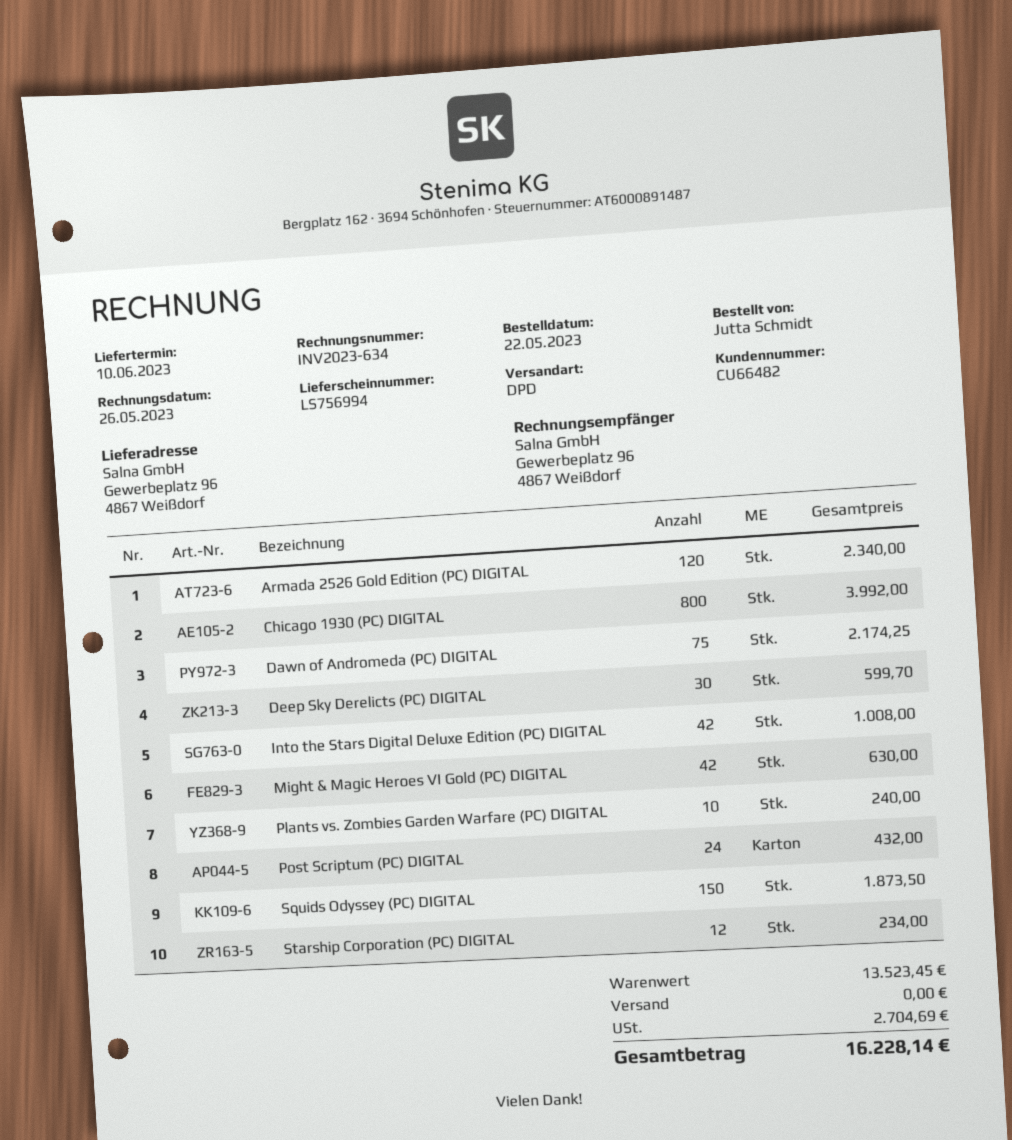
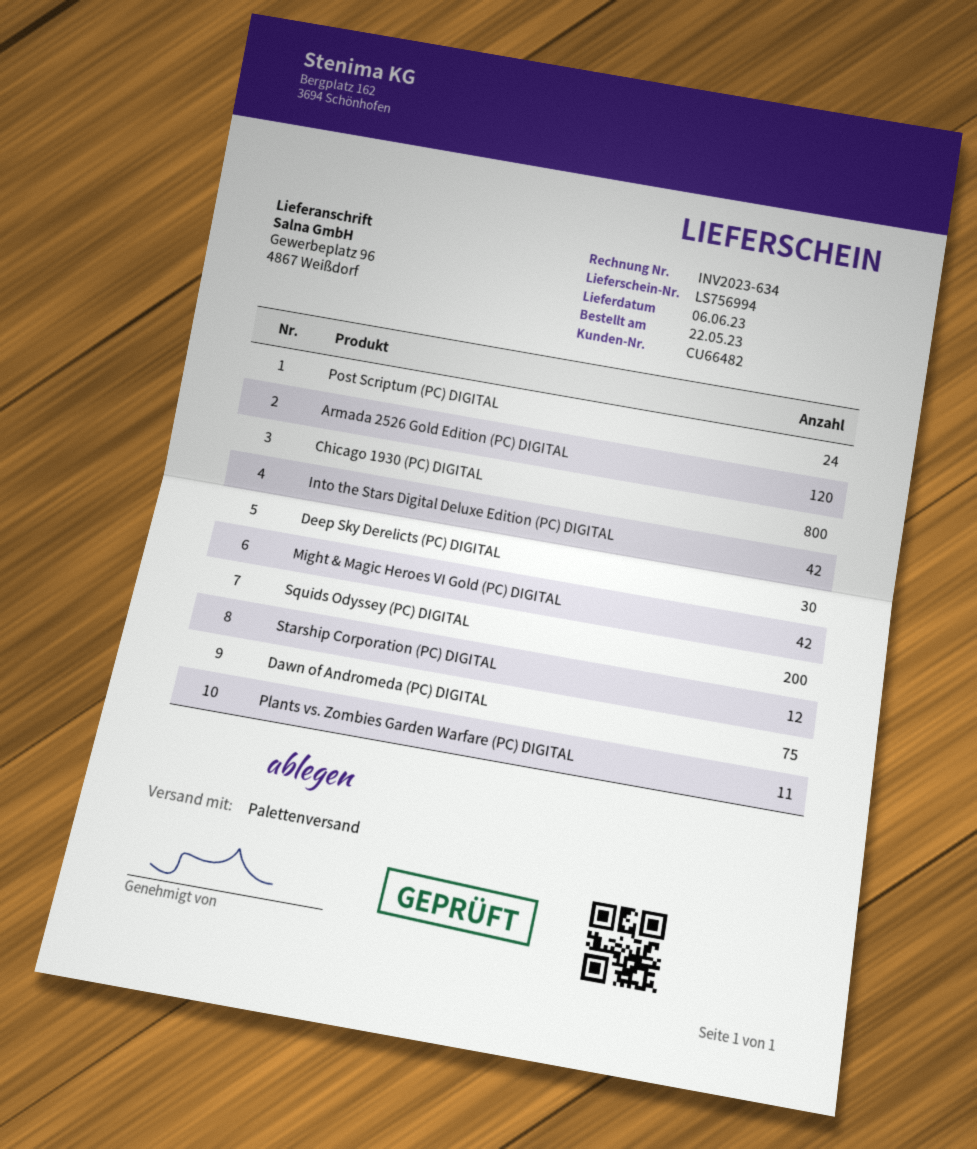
delivery date: 2023-06-10 -> 2023-06-06
shipping method: DPD -> pallet freight
Plants vs. Zombies Garden Warfare (PC) DIGITAL: 10 -> 11
Squids Odyssey (PC) DIGITAL: 150 -> 200

